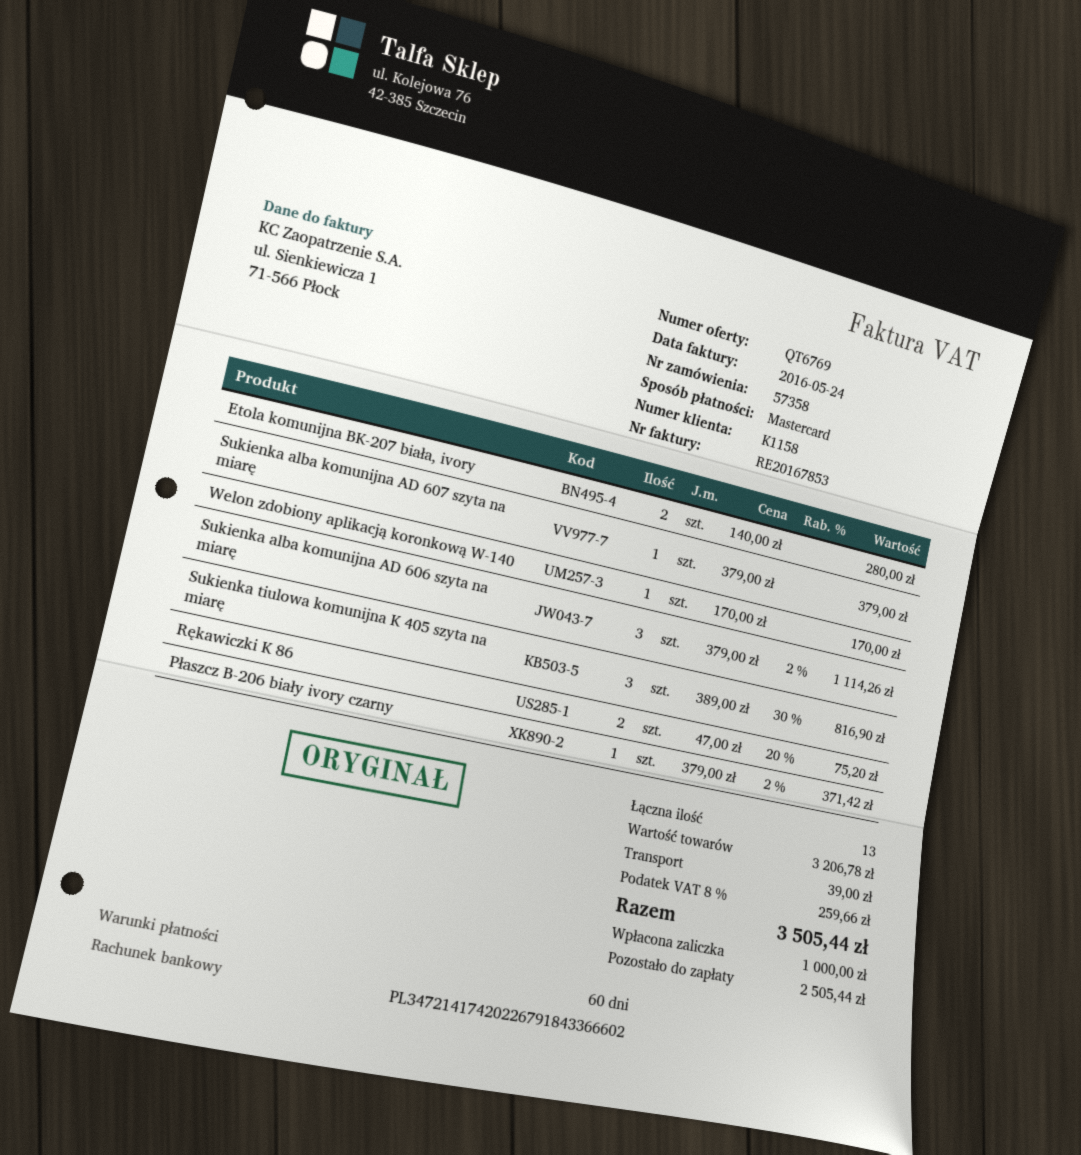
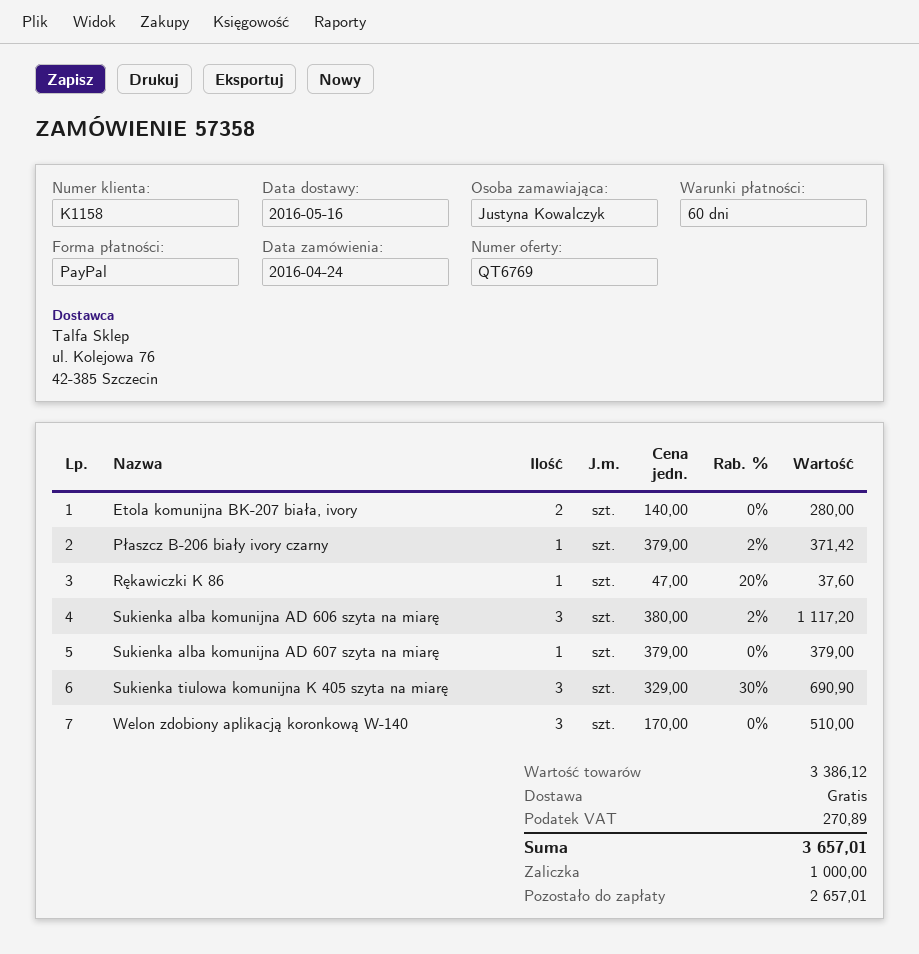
payment method: Mastercard -> PayPal
Welon zdobiony aplikacją koronkową W-140: 1 x 170.00 = 170.00 -> 3 x 170.00 = 510.00
Sukienka alba komunijna AD 606 szyta na miarę: 3 x 379.00 - 2% = 1114.26 -> 3 x 380.00 - 2% = 1117.20
Sukienka tiulowa komunijna K 405 szyta na miarę: 3 x 389.00 - 30% = 816.90 -> 3 x 329.00 - 30% = 690.90
Rękawiczki K 86: 2 x 47.00 - 20% = 75.20 -> 1 x 47.00 - 20% = 37.60
subtotal: 3206.78 -> 3386.12
shipping: 39.00 -> 0.00
tax: 259.66 -> 270.89
total: 3505.44 -> 3657.01
balance: 2505.44 -> 2657.01

